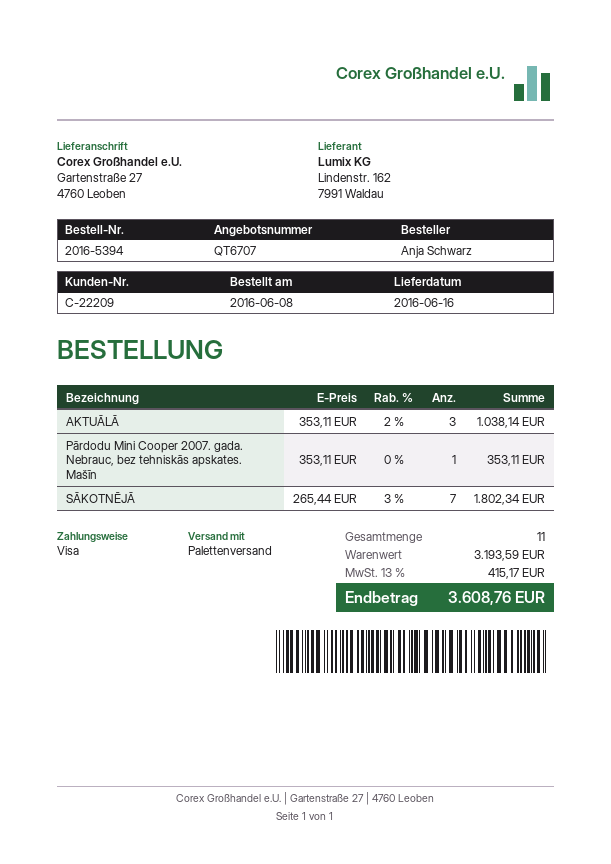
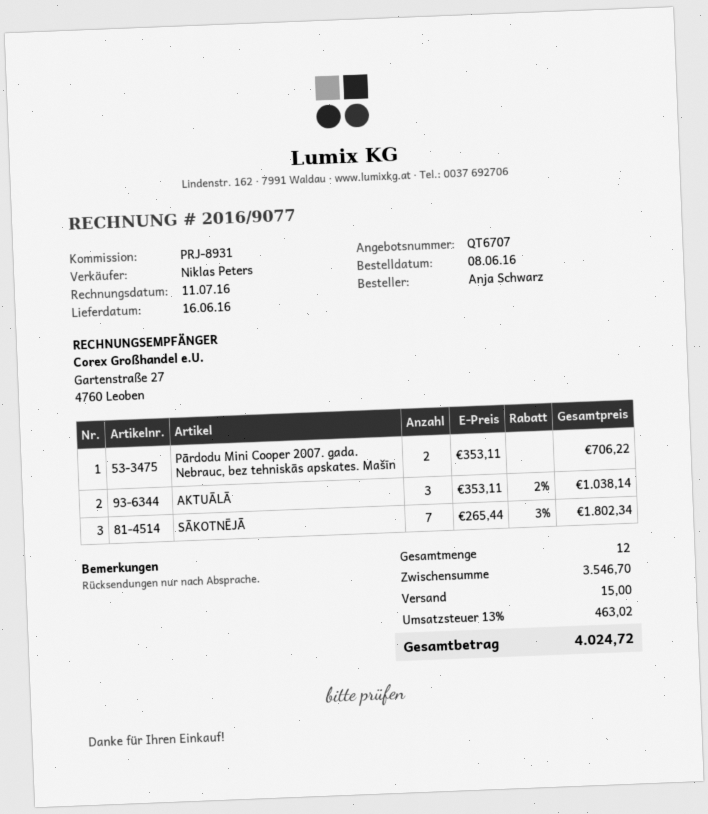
Pārdodu Mini Cooper 2007. gada. Nebrauc, bez tehniskās apskates. Mašīn: 1 x 353.11 = 353.11 -> 2 x 353.11 = 706.22
total quantity: 11 -> 12
subtotal: 3193.59 -> 3546.70
shipping: none -> 15.00
tax: 13% = 415.17 -> 13% = 463.02
total: 3608.76 -> 4024.72

